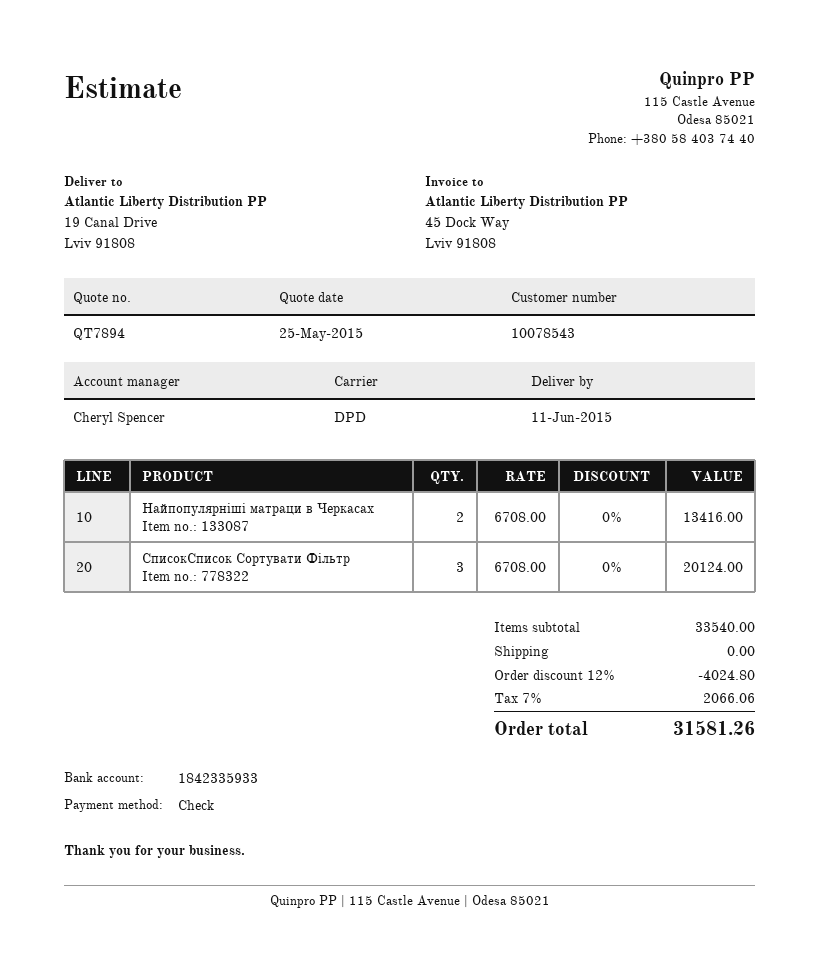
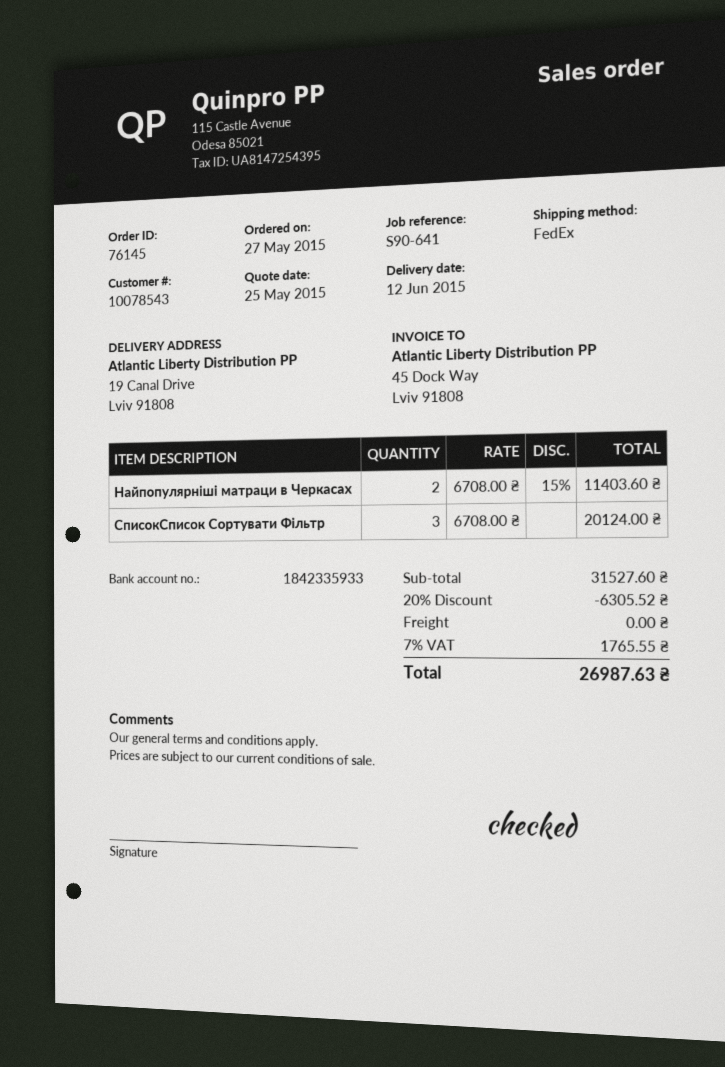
delivery date: 2015-06-11 -> 2015-06-12
shipping method: DPD -> FedEx
Найпопулярніші матраци в Черкасах: 2 x 6708.00 = 13416.00 -> 2 x 6708.00 - 15% = 11403.60
subtotal: 33540.00 -> 31527.60
discount: 12% = 4024.80 -> 20% = 6305.52
tax: 7% = 2066.06 -> 7% = 1765.55
total: 31581.26 -> 26987.63

